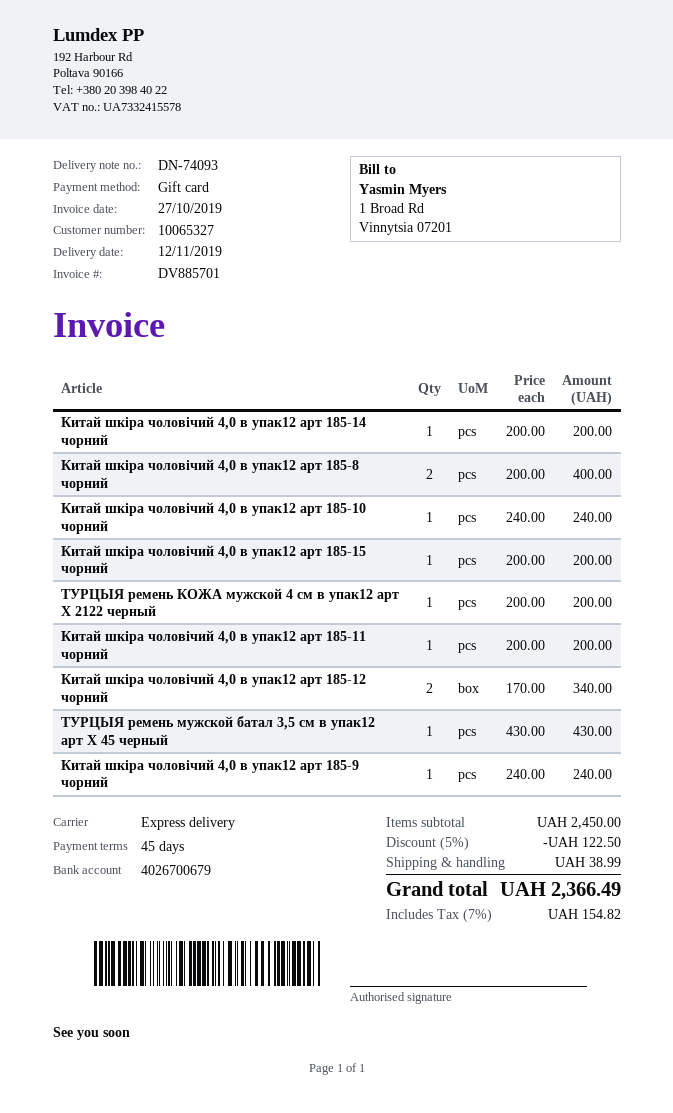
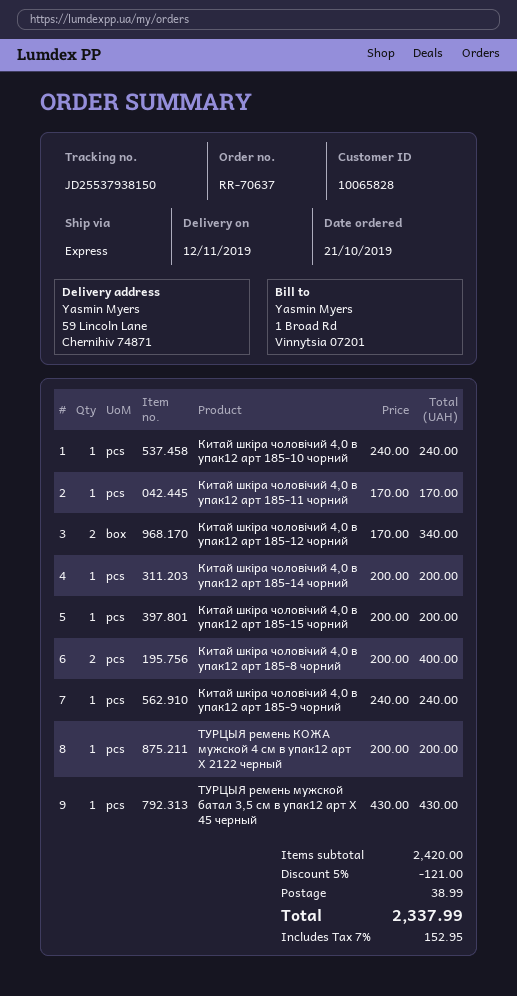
customer number: 10065327 -> 10065828
Китай шкіра чоловічий 4,0 в упак12 арт 185-11 чорний: 1 x 200.00 = 200.00 -> 1 x 170.00 = 170.00
subtotal: 2450.00 -> 2420.00
discount: 5% = 122.50 -> 5% = 121.00
tax: 7% = 154.82 -> 7% = 152.95
total: 2366.49 -> 2337.99

